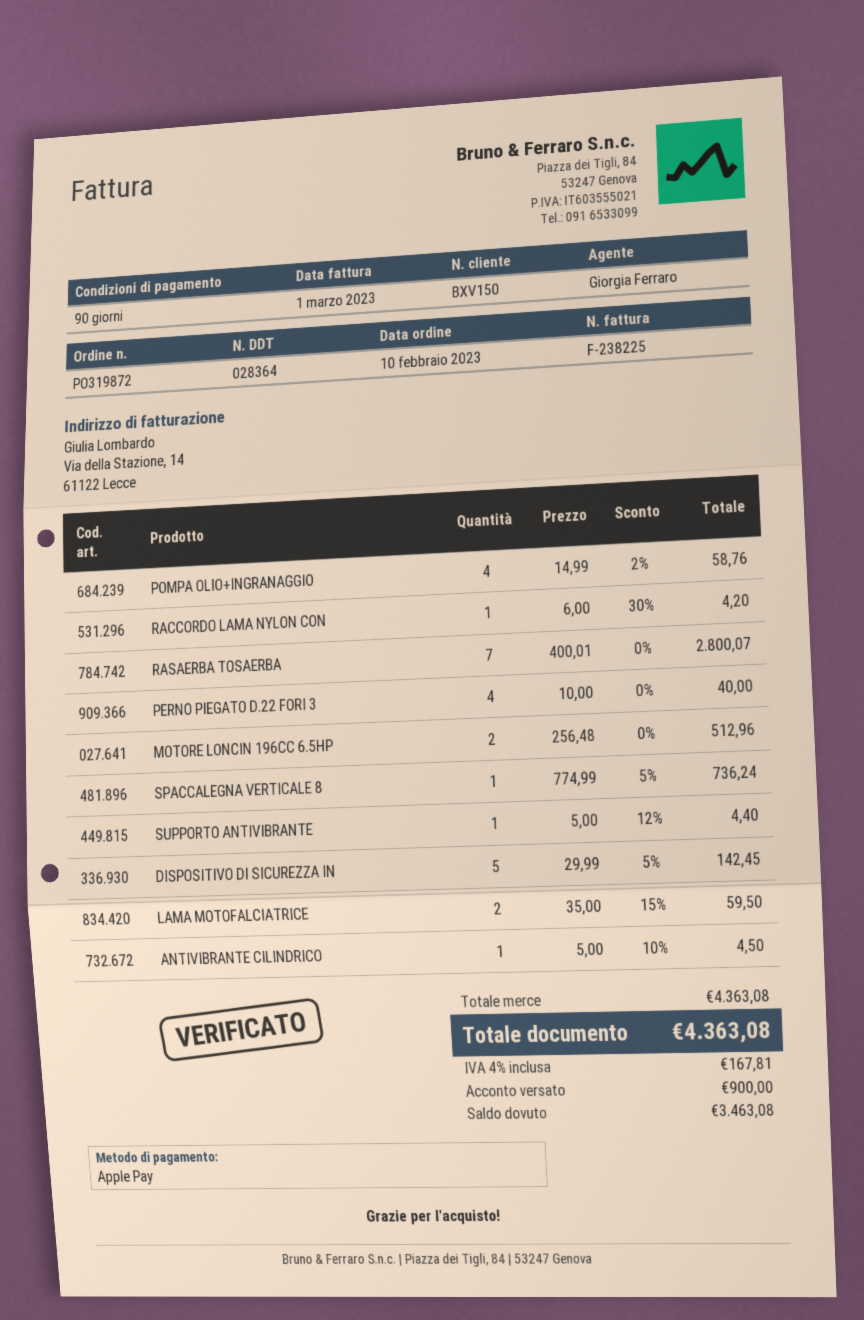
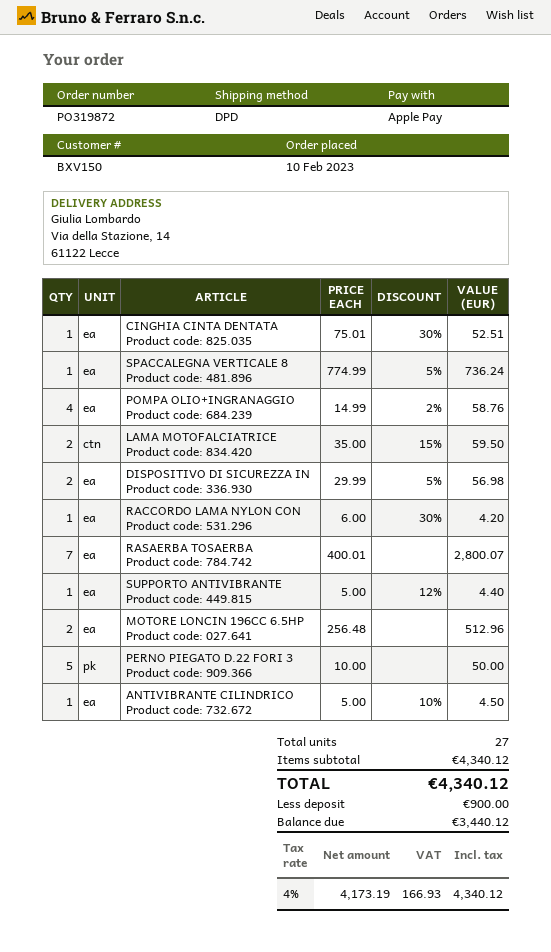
PERNO PIEGATO D.22 FORI 3: 4 x 10.00 = 40.00 -> 5 x 10.00 = 50.00
DISPOSITIVO DI SICUREZZA IN: 5 x 29.99 - 5% = 142.45 -> 2 x 29.99 - 5% = 56.98
CINGHIA CINTA DENTATA: none -> 1 x 75.01 - 30% = 52.51
subtotal: 4363.08 -> 4340.12
tax: 4% = 167.81 -> 4% = 166.93
total: 4363.08 -> 4340.12
balance: 3463.08 -> 3440.12

